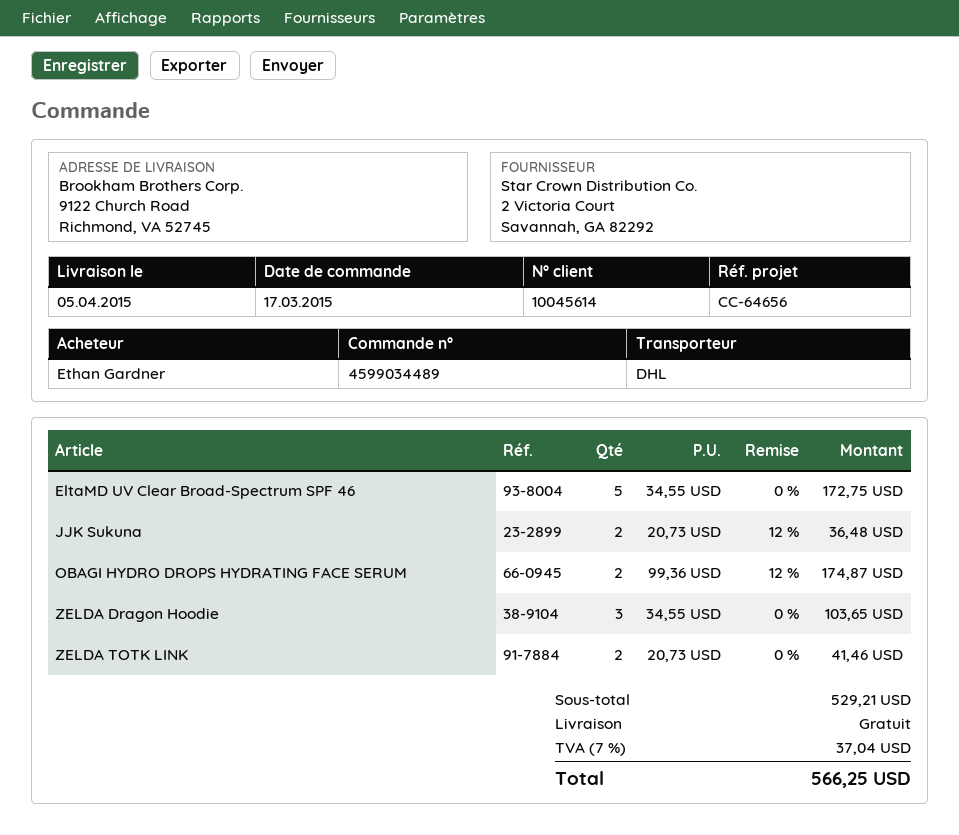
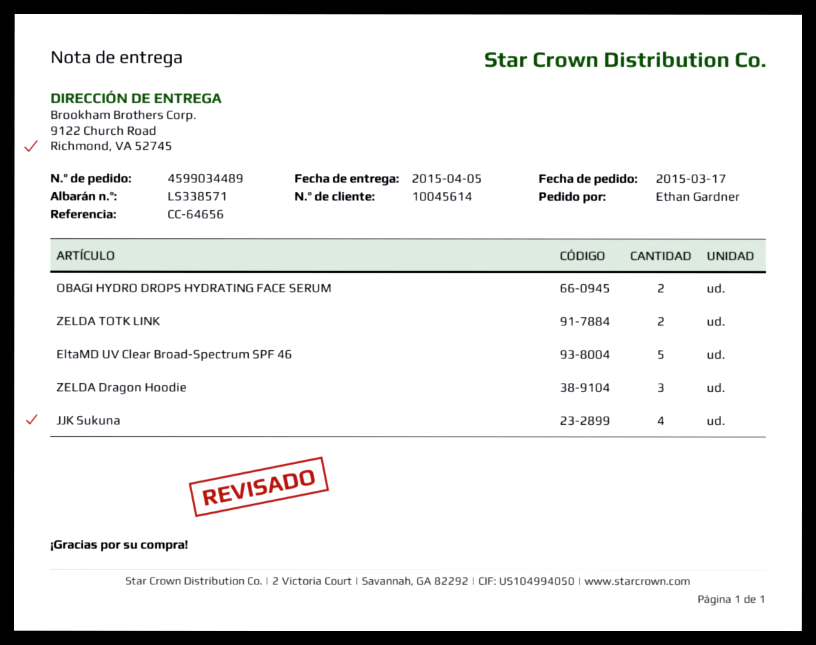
JJK Sukuna: 2 -> 4

